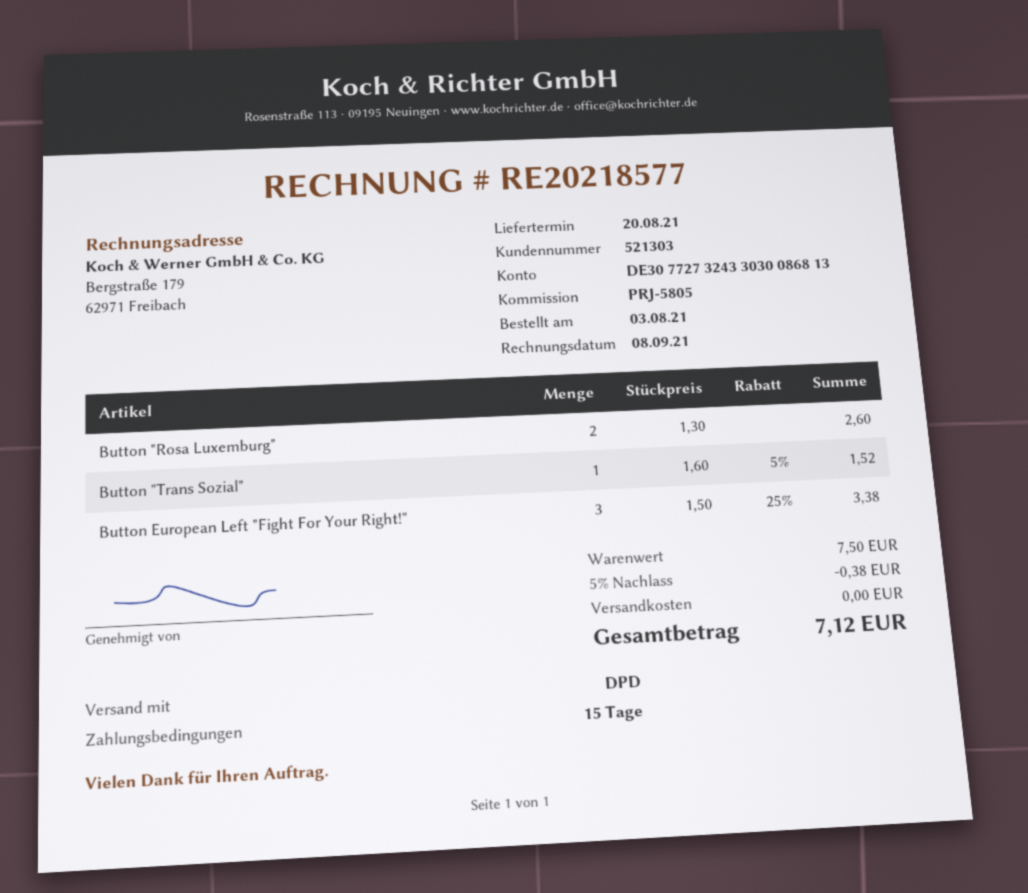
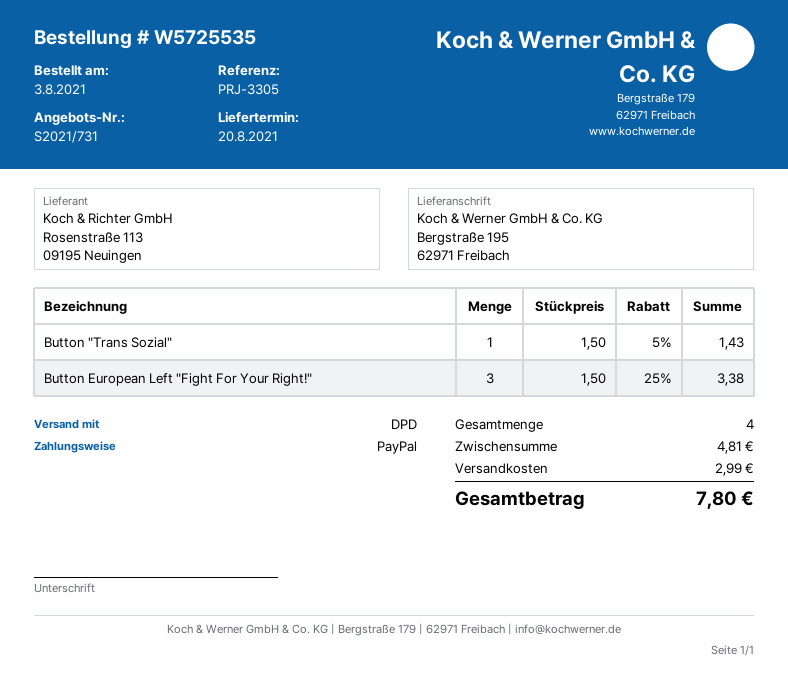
reference: PRJ-5805 -> PRJ-3305
Button "Rosa Luxemburg": 2 x 1.30 = 2.60 -> none
Button "Trans Sozial": 1 x 1.60 - 5% = 1.52 -> 1 x 1.50 - 5% = 1.43
subtotal: 7.50 -> 4.81
discount: 5% = 0.38 -> none
shipping: 0.00 -> 2.99
total: 7.12 -> 7.80

